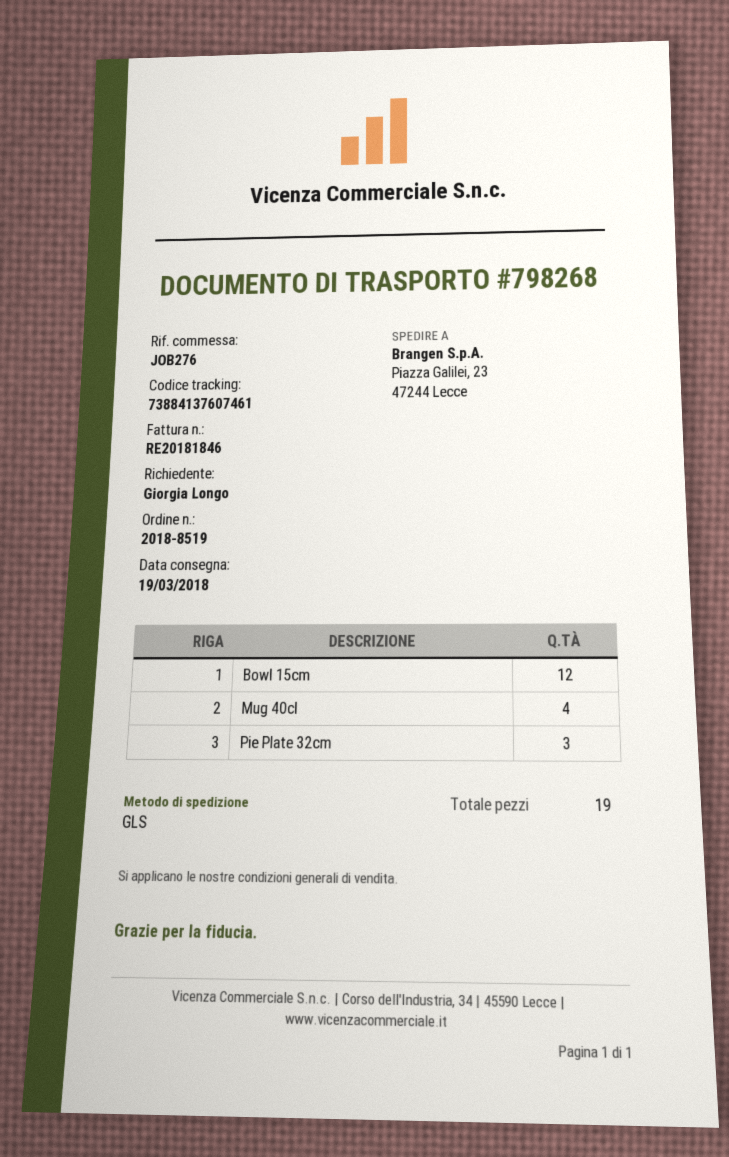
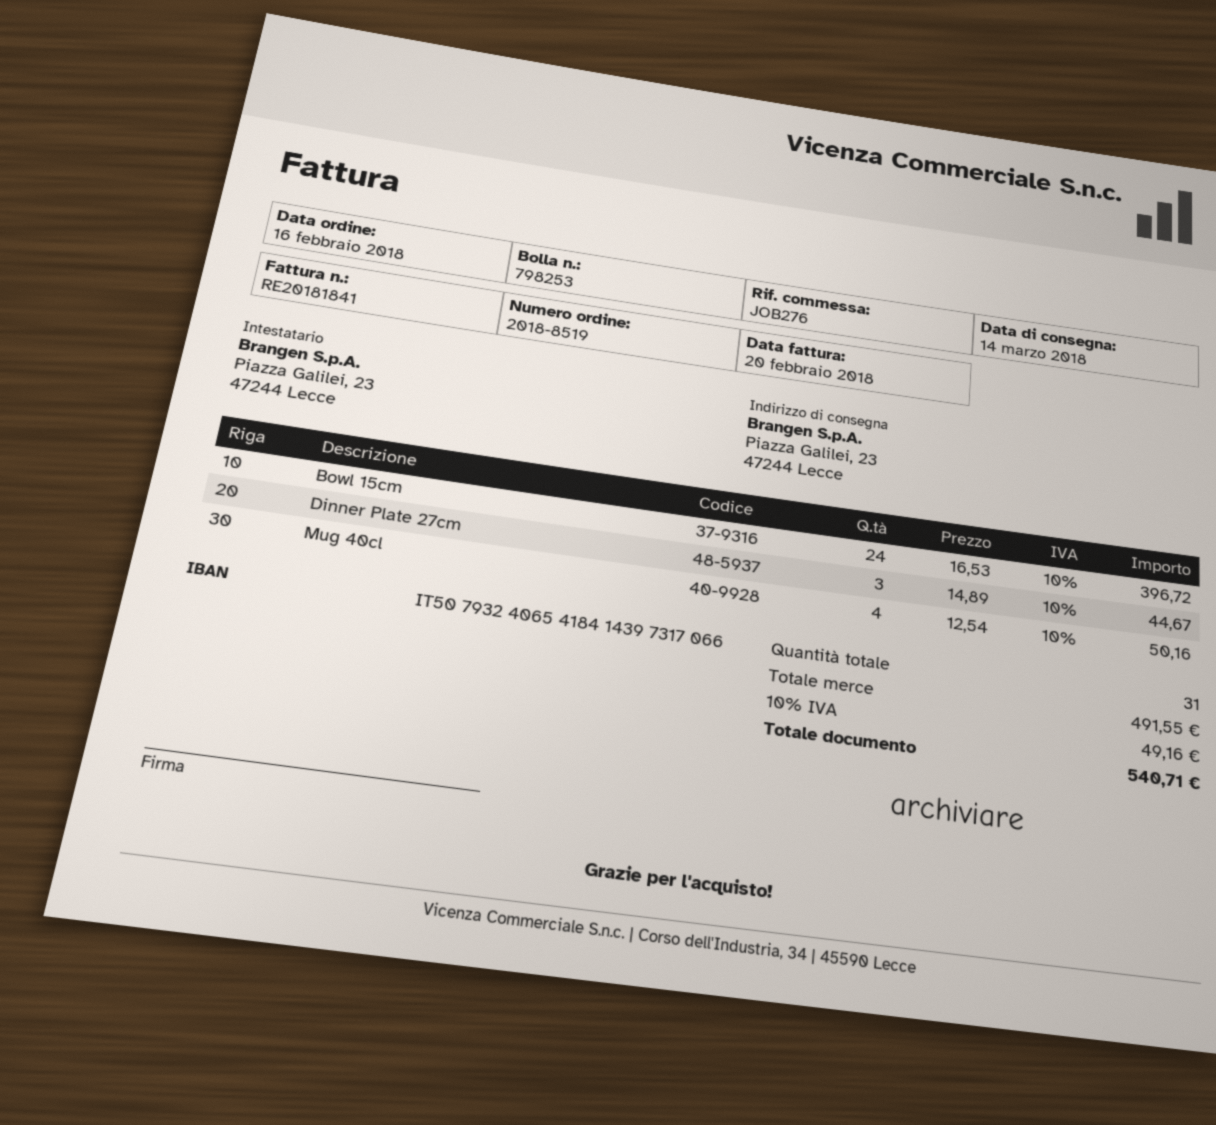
delivery note number: 798268 -> 798253
delivery date: 2018-03-19 -> 2018-03-14
invoice number: RE20181846 -> RE20181841
Bowl 15cm: 12 -> 24
Pie Plate 32cm: 3 -> none
Dinner Plate 27cm: none -> 3
total quantity: 19 -> 31

